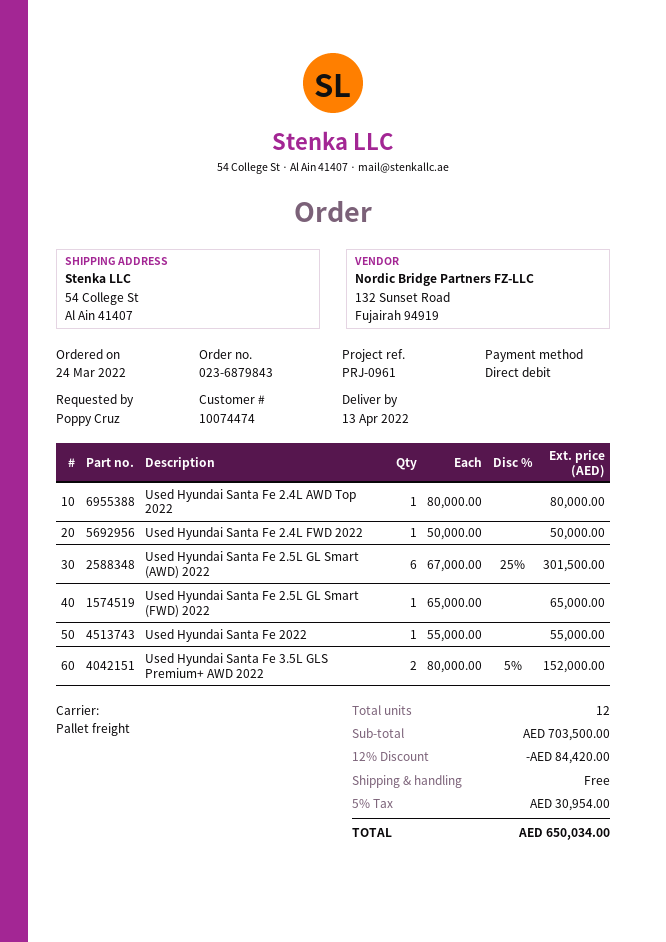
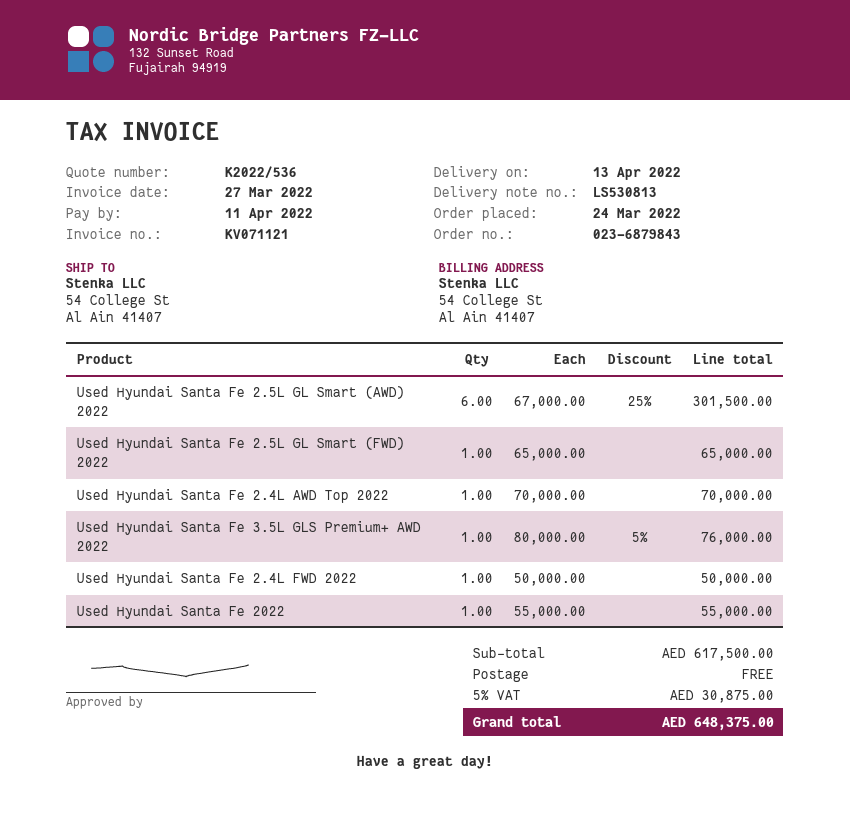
Used Hyundai Santa Fe 2.4L AWD Top 2022: 1 x 80000.00 = 80000.00 -> 1 x 70000.00 = 70000.00
Used Hyundai Santa Fe 3.5L GLS Premium+ AWD 2022: 2 x 80000.00 - 5% = 152000.00 -> 1 x 80000.00 - 5% = 76000.00
subtotal: 703500.00 -> 617500.00
discount: 12% = 84420.00 -> none
tax: 5% = 30954.00 -> 5% = 30875.00
total: 650034.00 -> 648375.00

